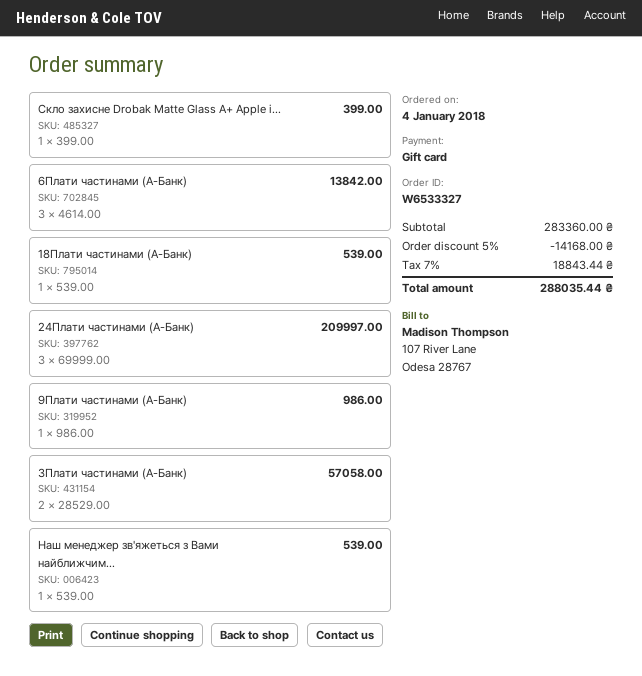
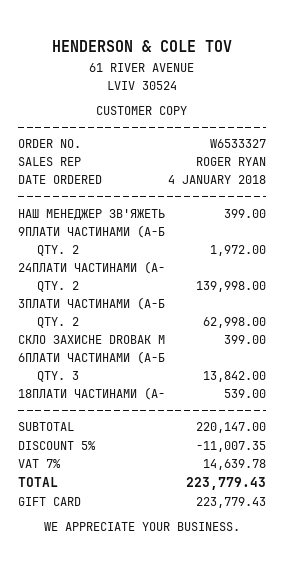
24Плати частинами (А-Банк): 3 for 209997.00 -> 2 for 139998.00
9Плати частинами (А-Банк): 1 for 986.00 -> 2 for 1972.00
3Плати частинами (А-Банк): 2 for 57058.00 -> 2 for 62998.00
Наш менеджер зв'яжеться з Вами найближчим...: 1 for 539.00 -> 1 for 399.00
subtotal: 283360.00 -> 220147.00
discount: 5% = 14168.00 -> 5% = 11007.35
tax: 7% = 18843.44 -> 7% = 14639.78
total: 288035.44 -> 223779.43

